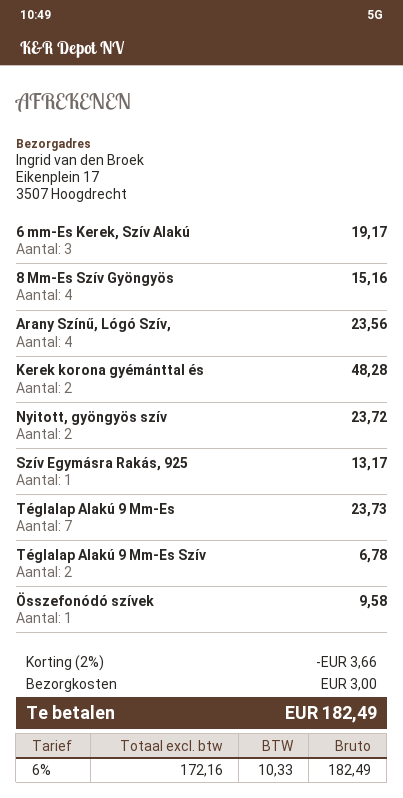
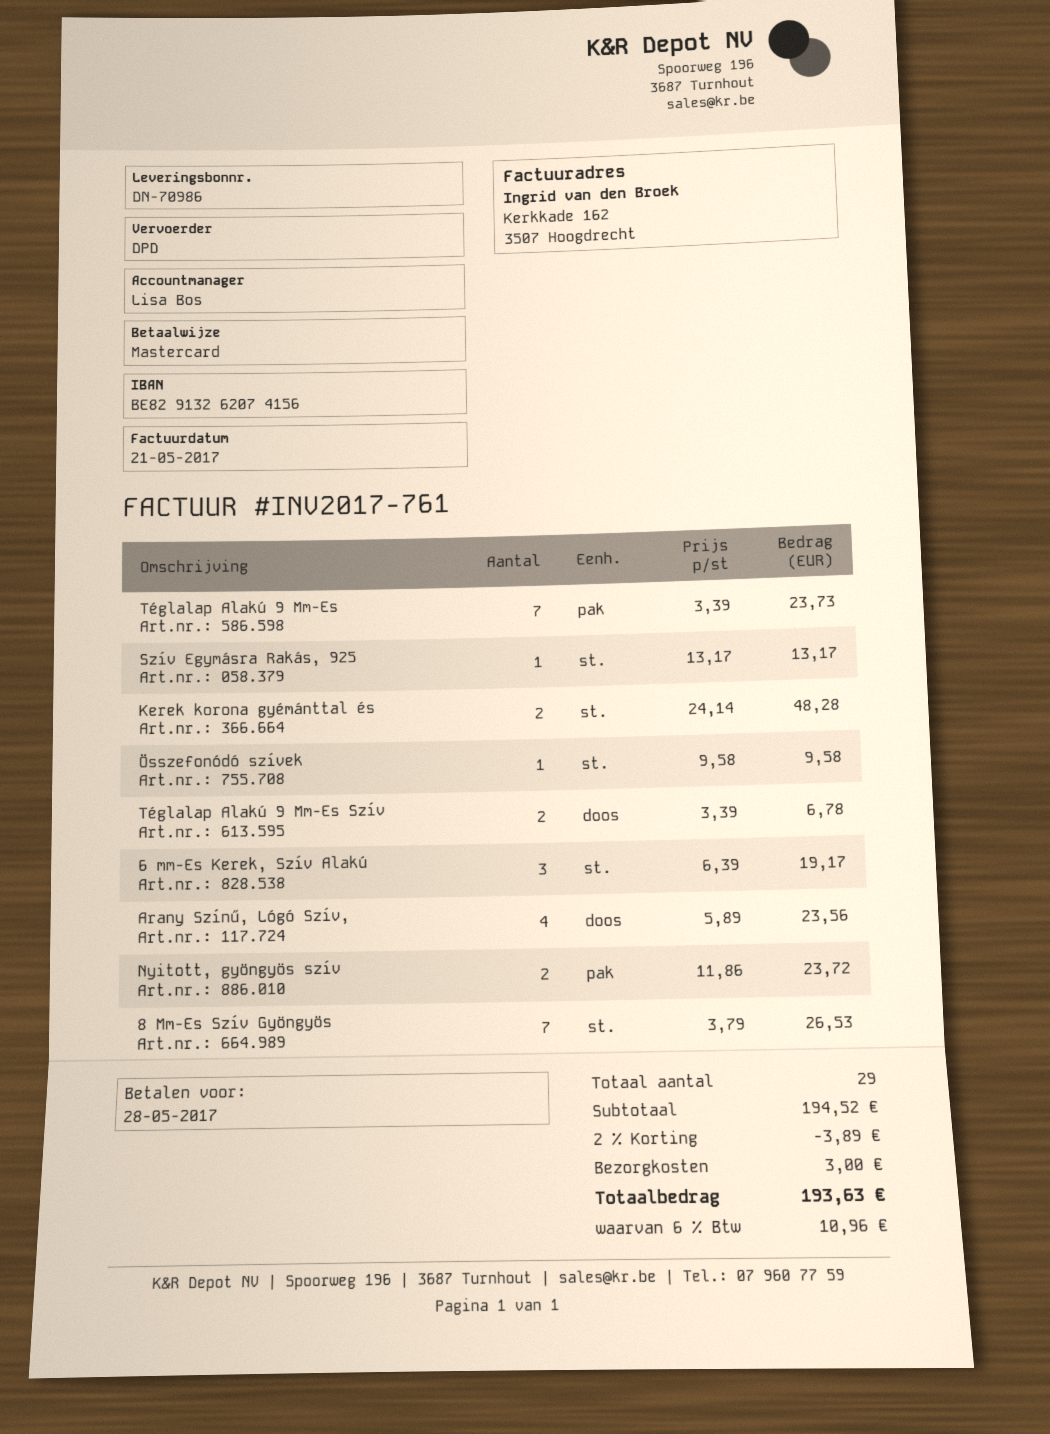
8 Mm-Es Szív Gyöngyös: 4 for 15.16 -> 7 for 26.53
discount: 2% = 3.66 -> 2% = 3.89
tax: 6% = 10.33 -> 6% = 10.96
total: 182.49 -> 193.63

